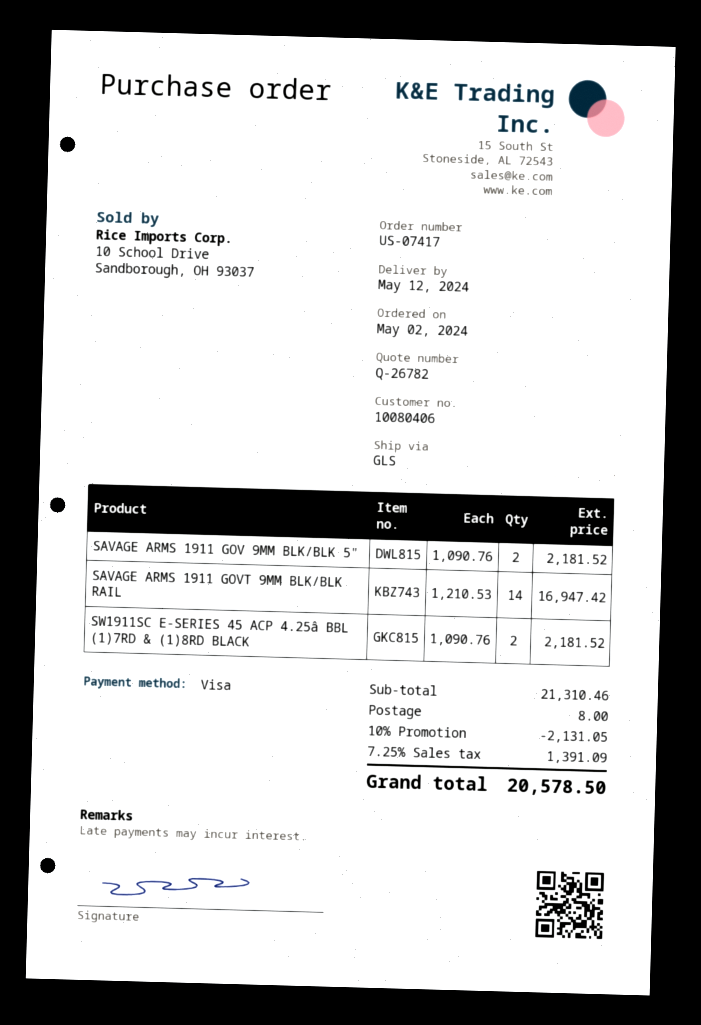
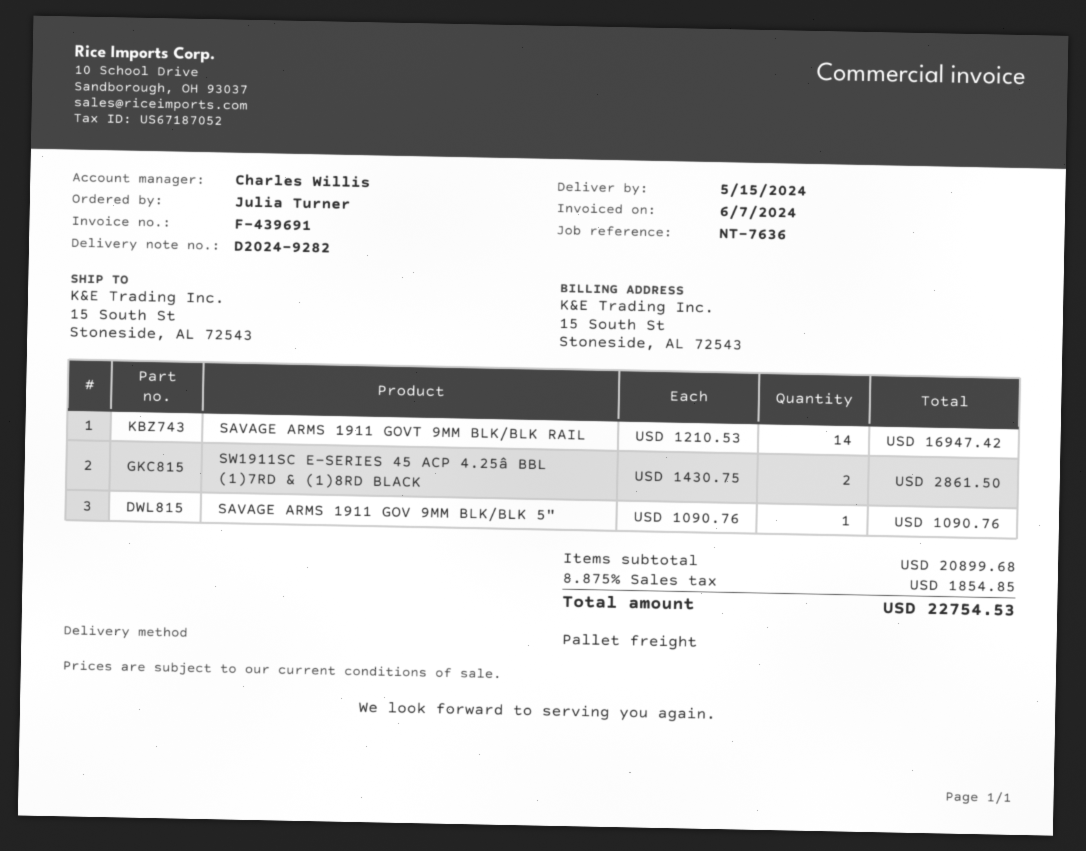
delivery date: 2024-05-12 -> 2024-05-15
shipping method: GLS -> pallet freight
SAVAGE ARMS 1911 GOV 9MM BLK/BLK 5": 2 x 1090.76 = 2181.52 -> 1 x 1090.76 = 1090.76
SW1911SC E-SERIES 45 ACP 4.25â BBL (1)7RD & (1)8RD BLACK: 2 x 1090.76 = 2181.52 -> 2 x 1430.75 = 2861.50
subtotal: 21310.46 -> 20899.68
discount: 10% = 2131.05 -> none
shipping: 8.00 -> none
tax: 7.25% = 1391.09 -> 8.875% = 1854.85
total: 20578.50 -> 22754.53

